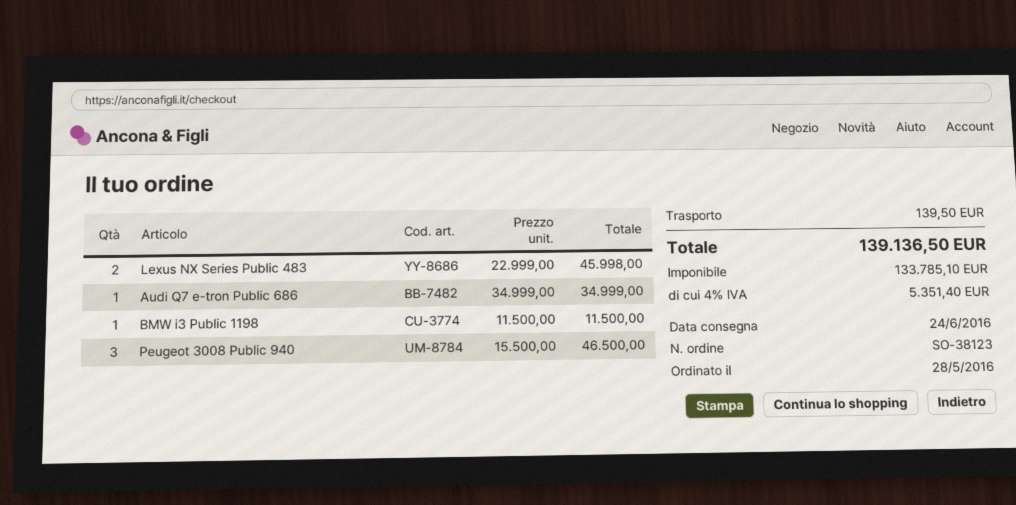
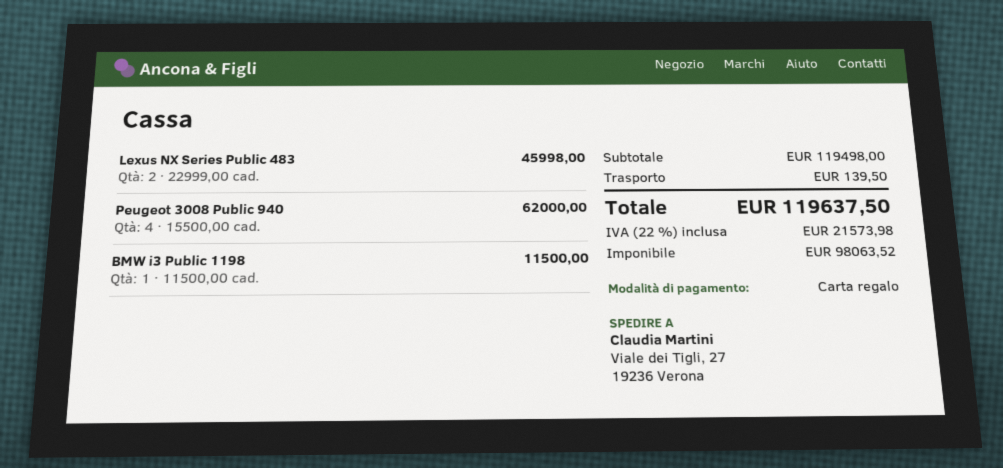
Audi Q7 e-tron Public 686: 1 x 34999.00 = 34999.00 -> none
Peugeot 3008 Public 940: 3 x 15500.00 = 46500.00 -> 4 x 15500.00 = 62000.00
net: 133785.10 -> 98063.52
tax: 4% = 5351.40 -> 22% = 21573.98
total: 139136.50 -> 119637.50

